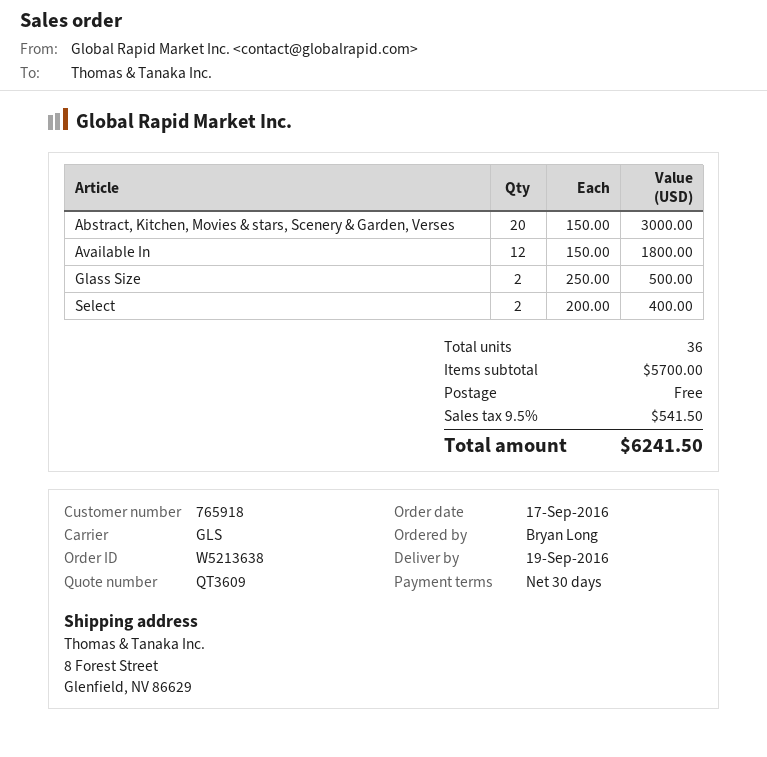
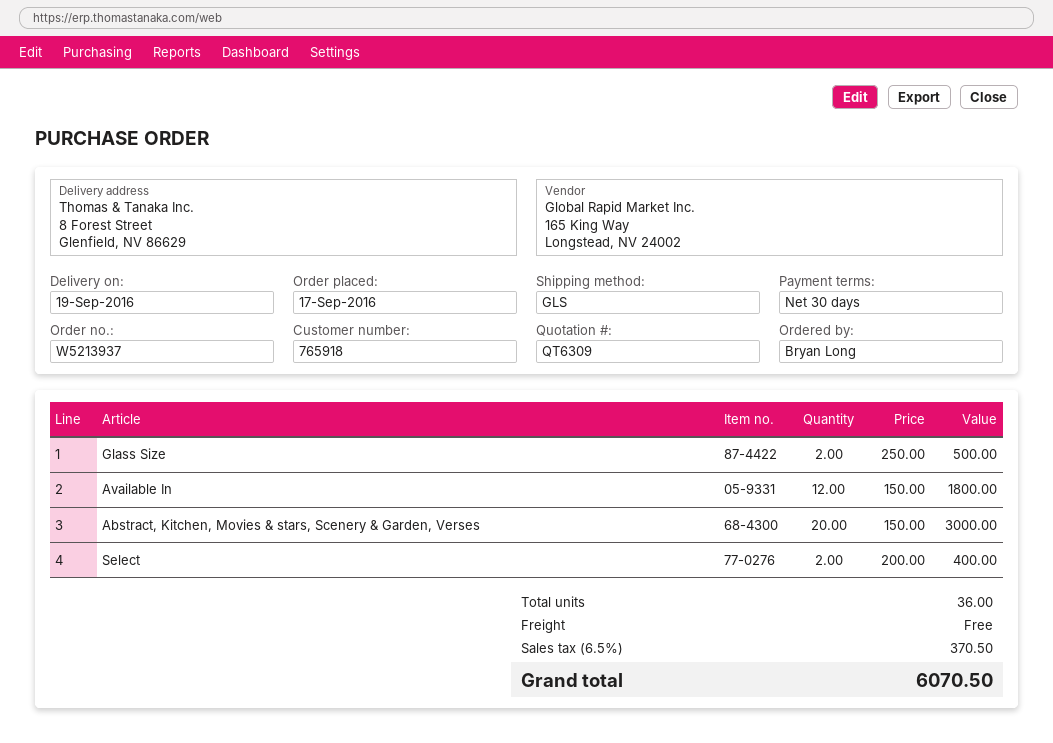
quote number: QT3609 -> QT6309
order number: W5213638 -> W5213937
tax: 9.5% = 541.50 -> 6.5% = 370.50
total: 6241.50 -> 6070.50

